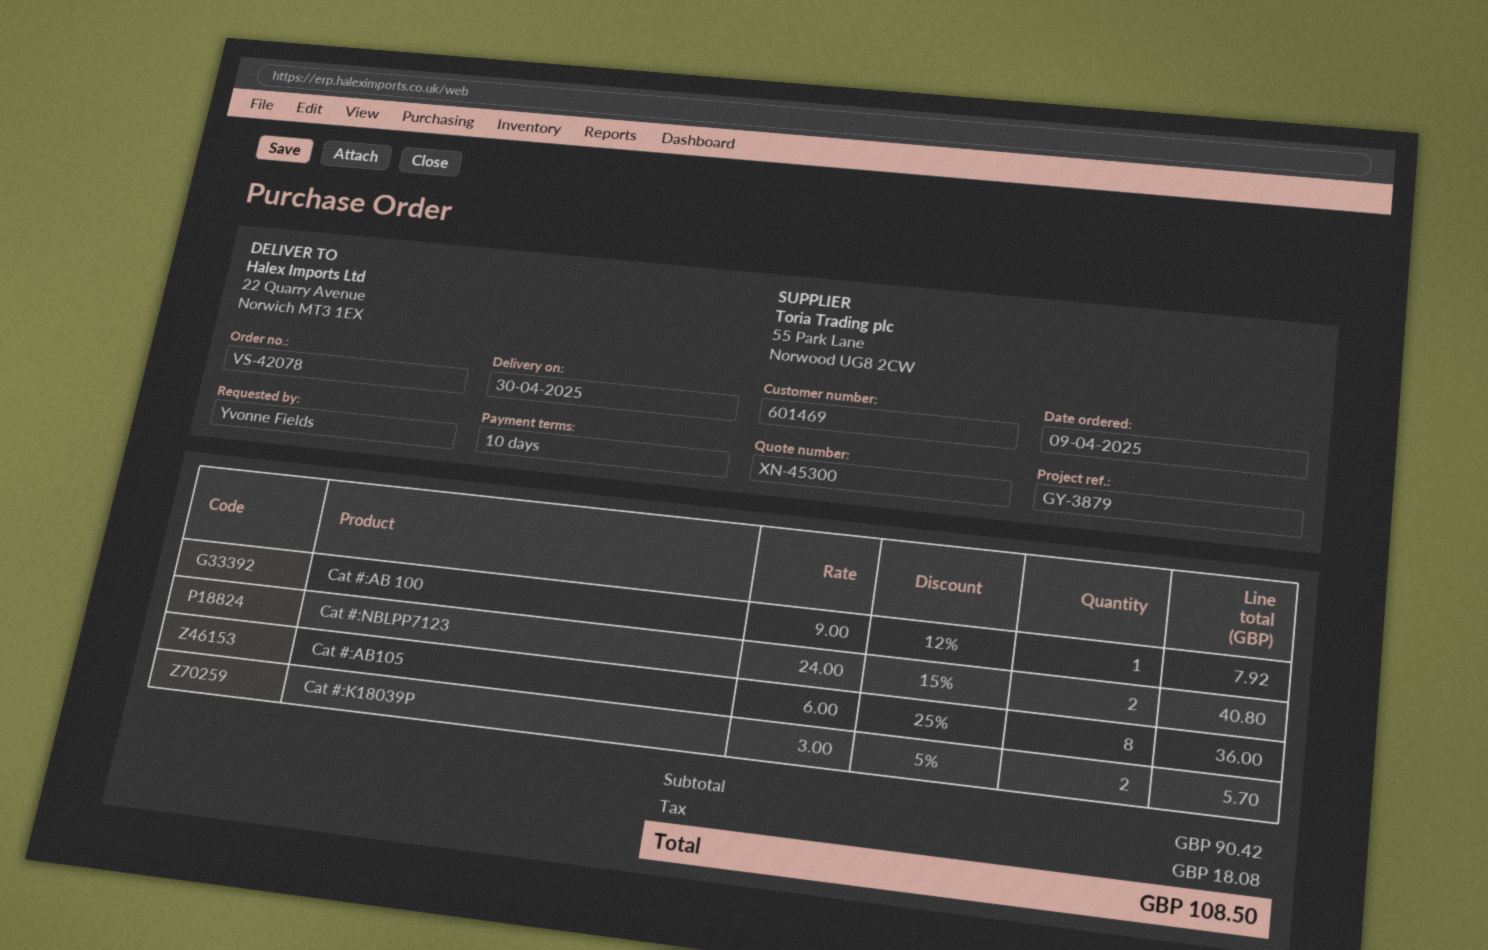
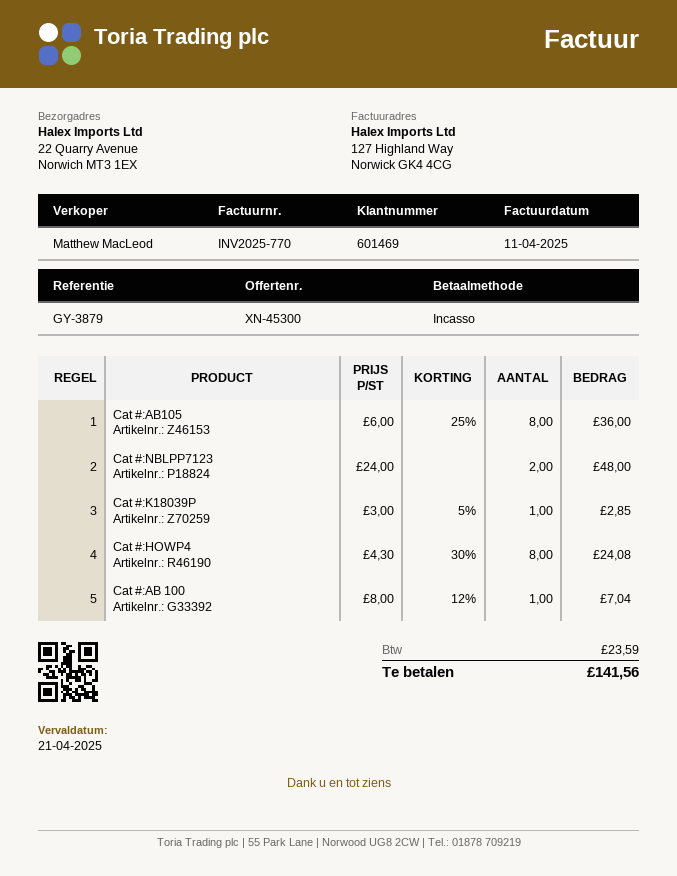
Cat #:AB 100: 1 x 9.00 - 12% = 7.92 -> 1 x 8.00 - 12% = 7.04
Cat #:NBLPP7123: 2 x 24.00 - 15% = 40.80 -> 2 x 24.00 = 48.00
Cat #:K18039P: 2 x 3.00 - 5% = 5.70 -> 1 x 3.00 - 5% = 2.85
Cat #:HOWP4: none -> 8 x 4.30 - 30% = 24.08
tax: 18.08 -> 23.59
total: 108.50 -> 141.56

